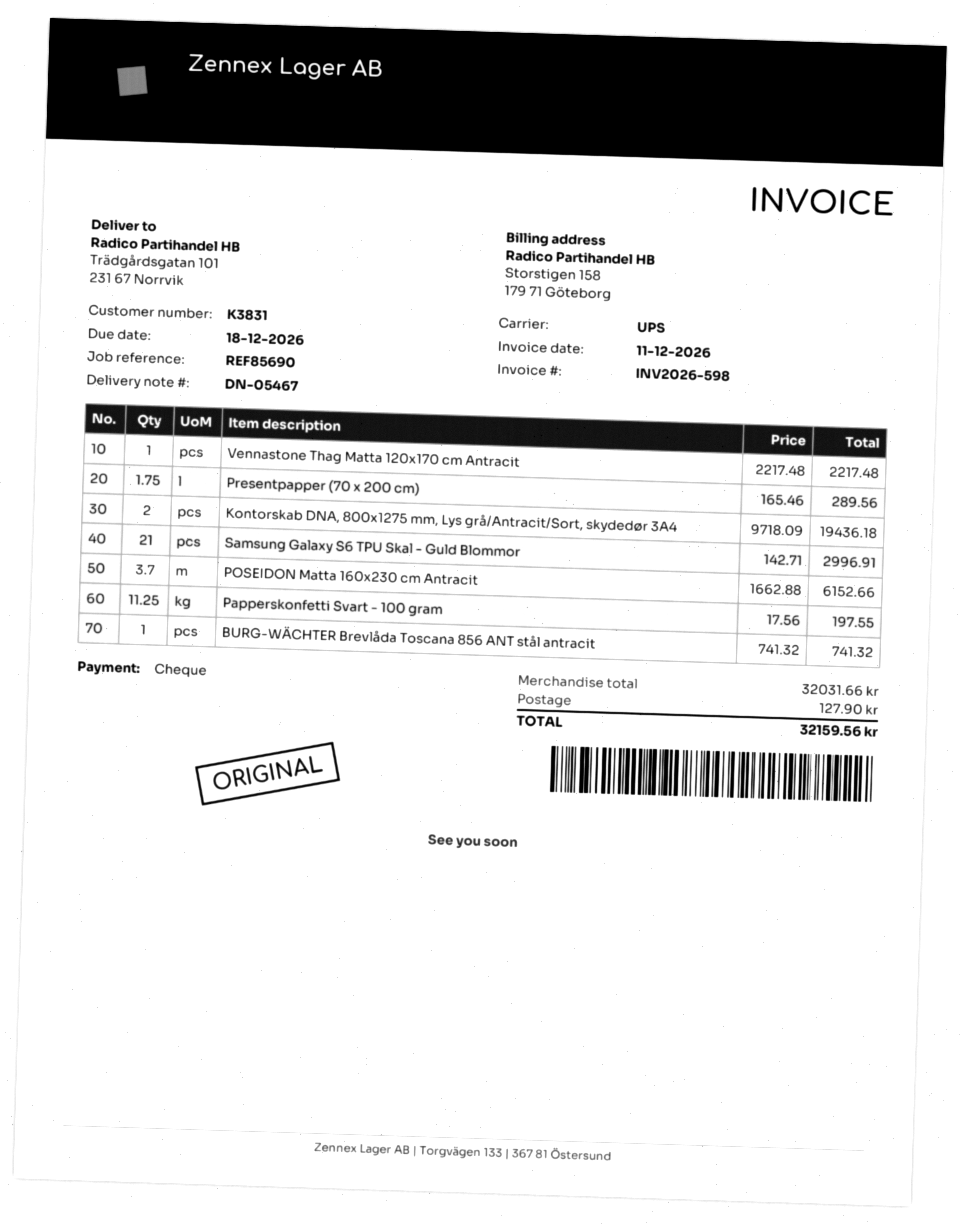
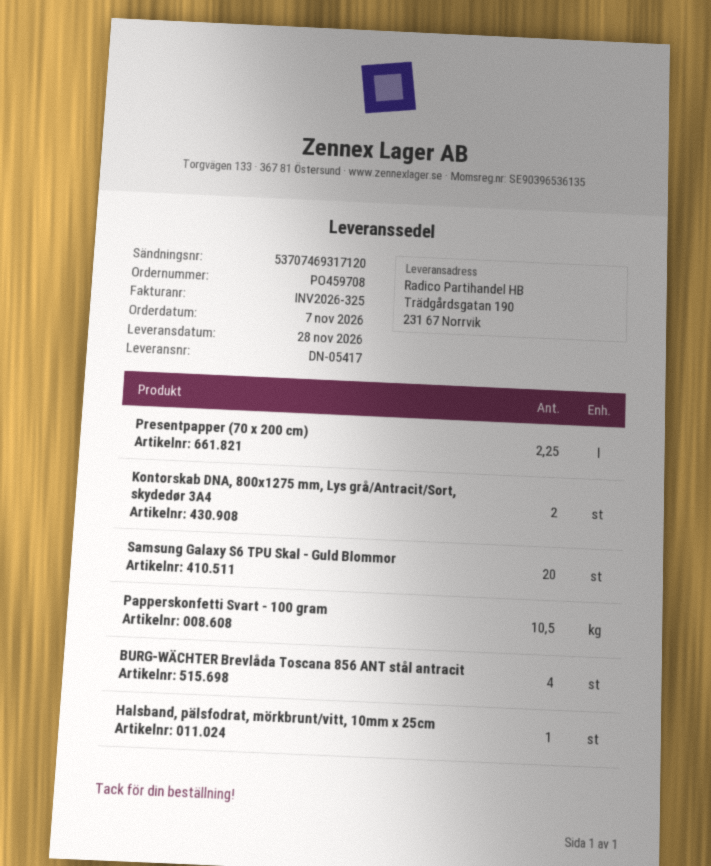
delivery note number: DN-05467 -> DN-05417
invoice number: INV2026-598 -> INV2026-325
ship to: Trädgårdsgatan 101, 231 67 Norrvik -> Trädgårdsgatan 190, 231 67 Norrvik
Vennastone Thag Matta 120x170 cm Antracit: 1 -> none
Presentpapper (70 x 200 cm): 1.75 -> 2.25
Samsung Galaxy S6 TPU Skal - Guld Blommor: 21 -> 20
POSEIDON Matta 160x230 cm Antracit: 3.7 -> none
Papperskonfetti Svart - 100 gram: 11.25 -> 10.5
BURG-WÄCHTER Brevlåda Toscana 856 ANT stål antracit: 1 -> 4
Halsband, pälsfodrat, mörkbrunt/vitt, 10mm x 25cm: none -> 1

